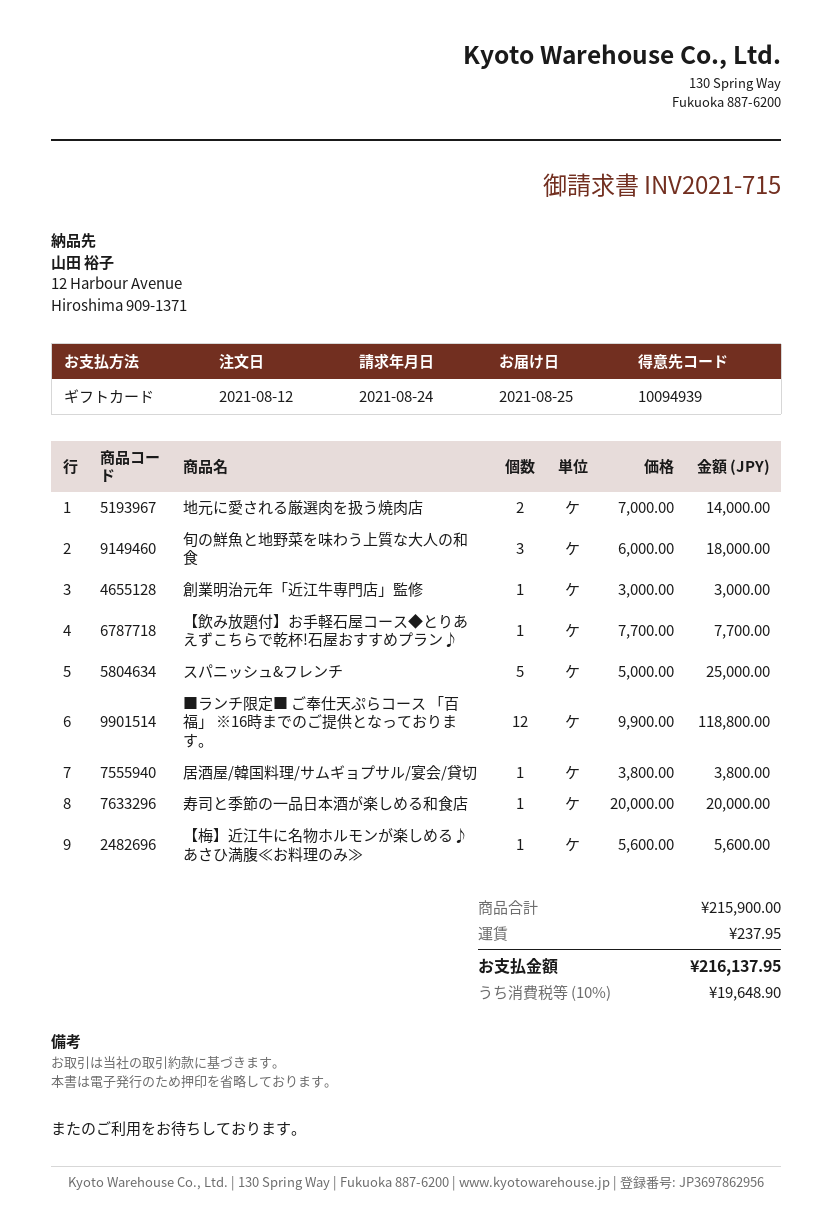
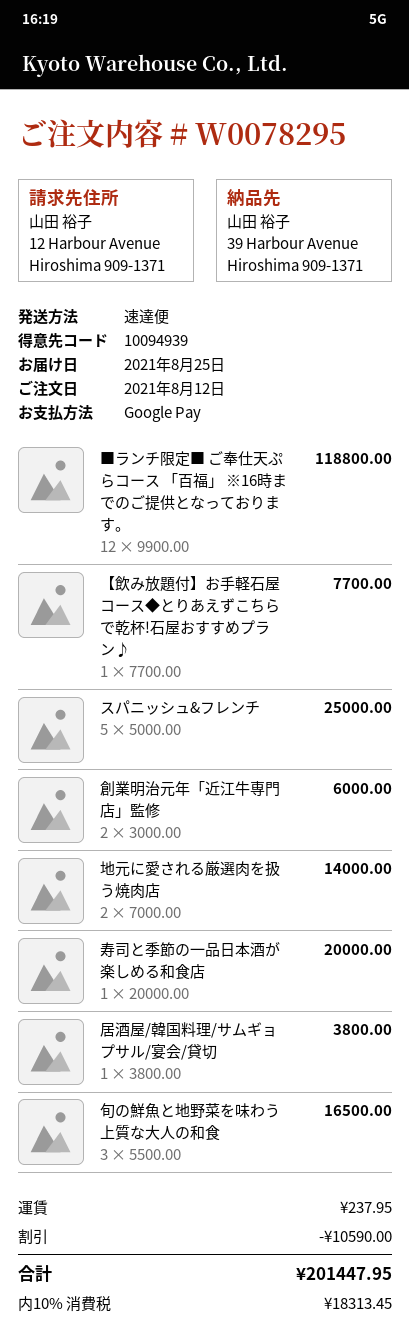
payment method: gift card -> Google Pay
ship to: 12 Harbour Avenue, Hiroshima 909-1371 -> 39 Harbour Avenue, Hiroshima 909-1371
旬の鮮魚と地野菜を味わう上質な大人の和食: 3 x 6000.00 = 18000.00 -> 3 x 5500.00 = 16500.00
創業明治元年「近江牛専門店」監修: 1 x 3000.00 = 3000.00 -> 2 x 3000.00 = 6000.00
【梅】近江牛に名物ホルモンが楽しめる♪あさひ満腹≪お料理のみ≫: 1 x 5600.00 = 5600.00 -> none
discount: none -> 10590.00
tax: 10% = 19648.90 -> 10% = 18313.45
total: 216137.95 -> 201447.95

